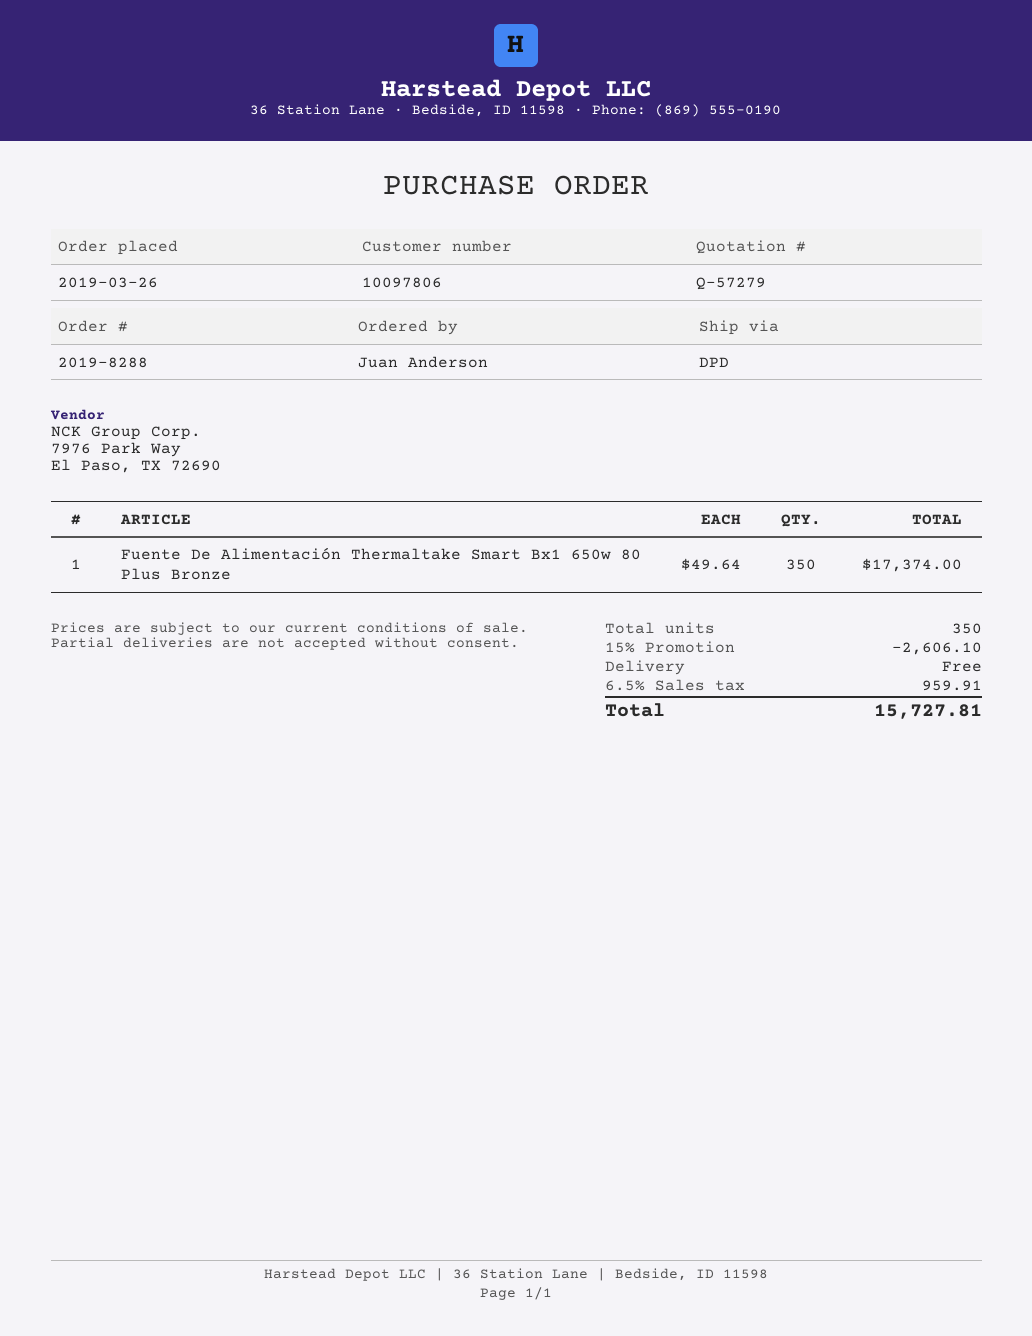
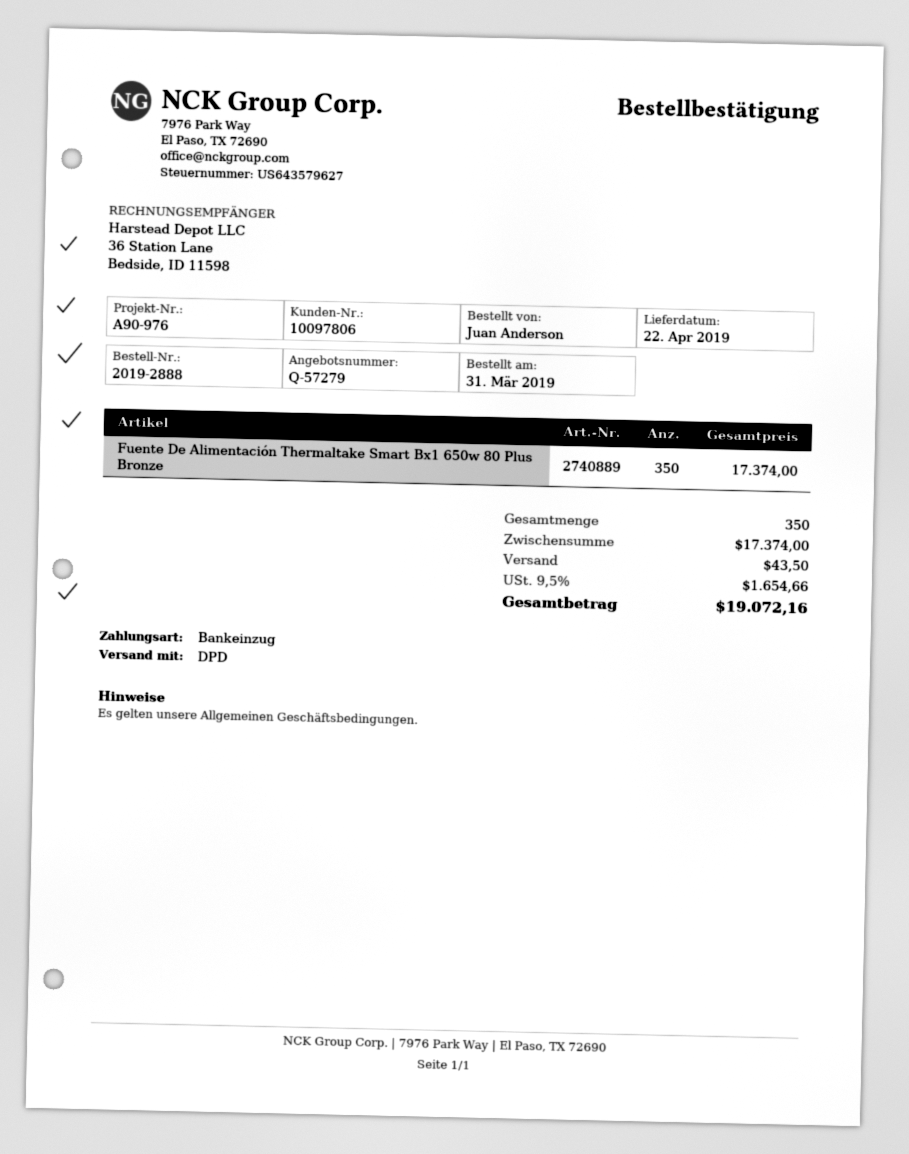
order number: 2019-8288 -> 2019-2888
order date: 2019-03-26 -> 2019-03-31
discount: 15% = 2606.10 -> none
shipping: 0.00 -> 43.50
tax: 6.5% = 959.91 -> 9.5% = 1654.66
total: 15727.81 -> 19072.16

